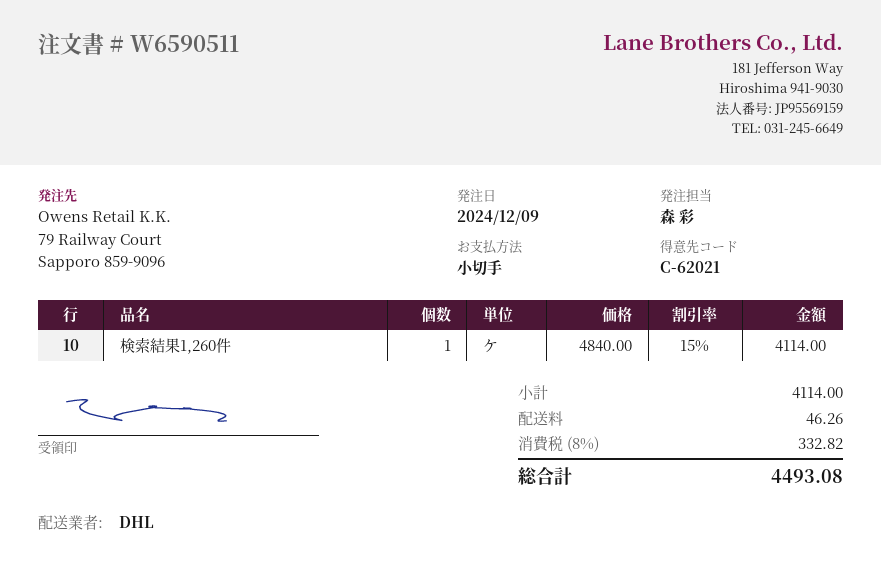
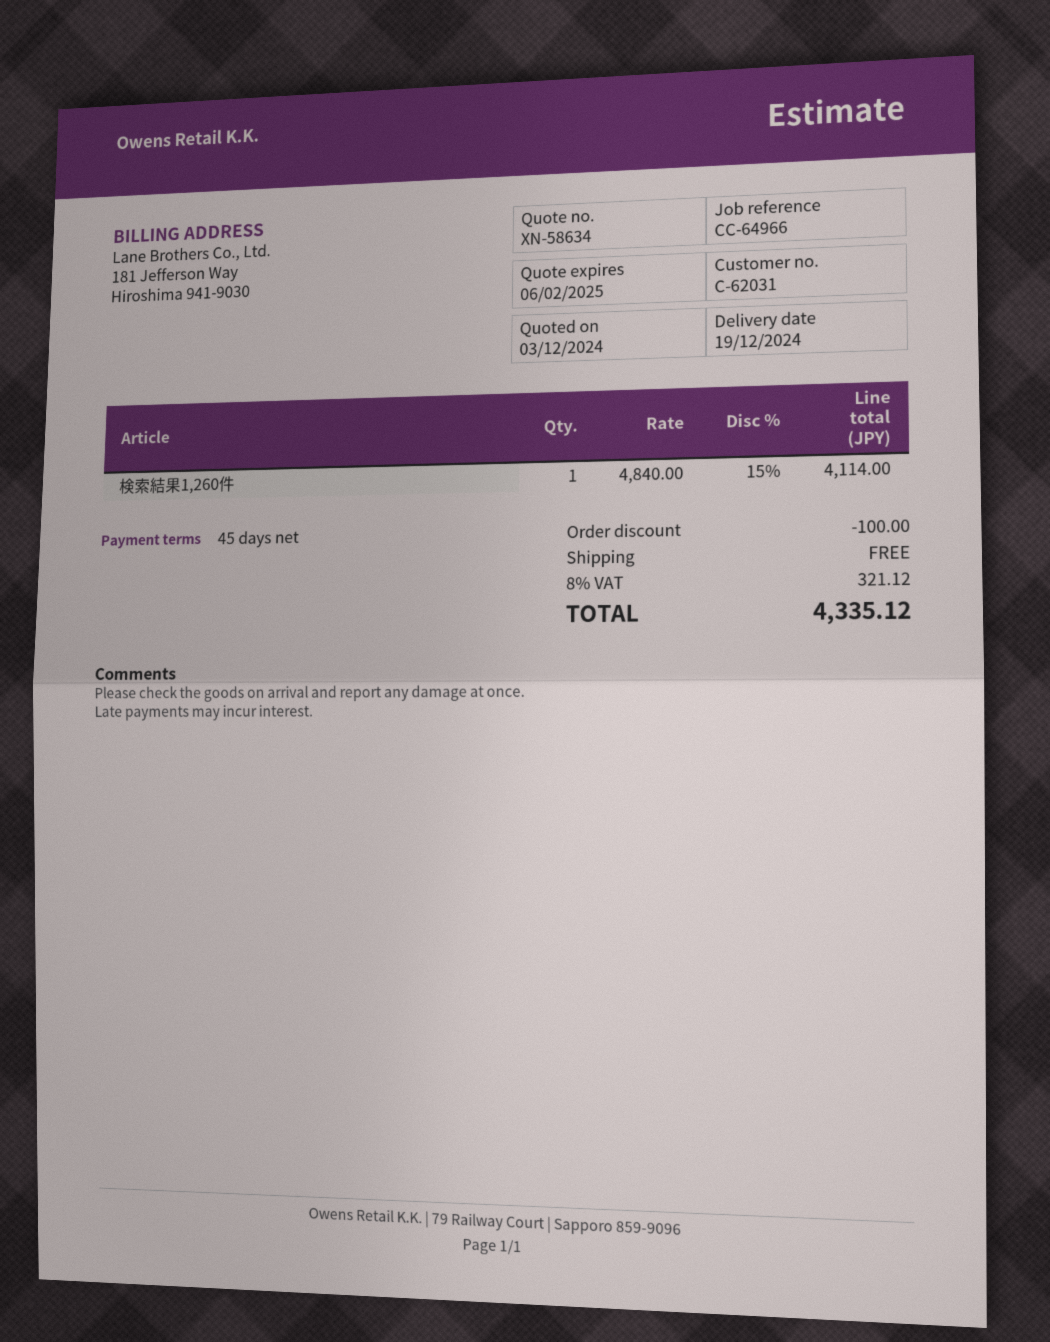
customer number: C-62021 -> C-62031
discount: none -> 100.00
shipping: 46.26 -> 0.00
tax: 8% = 332.82 -> 8% = 321.12
total: 4493.08 -> 4335.12

